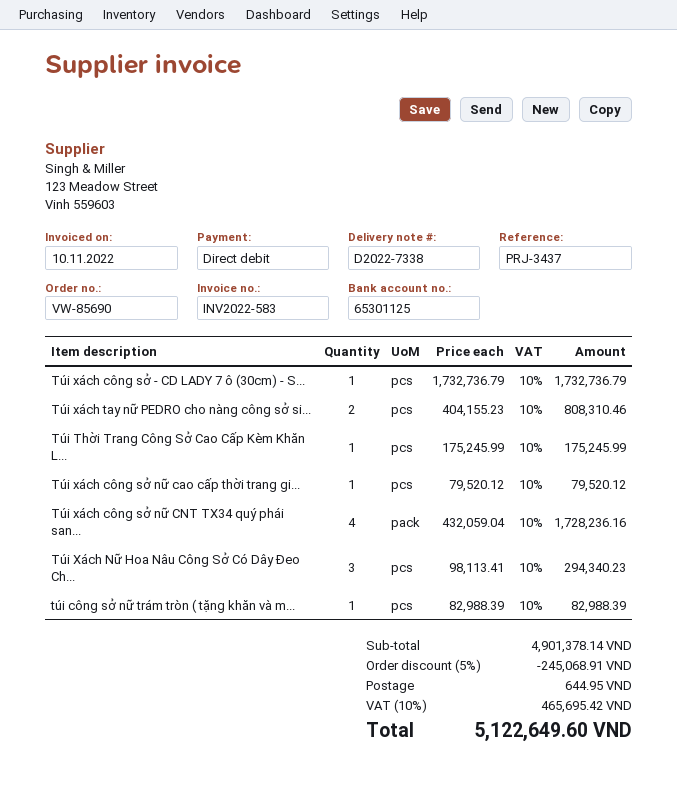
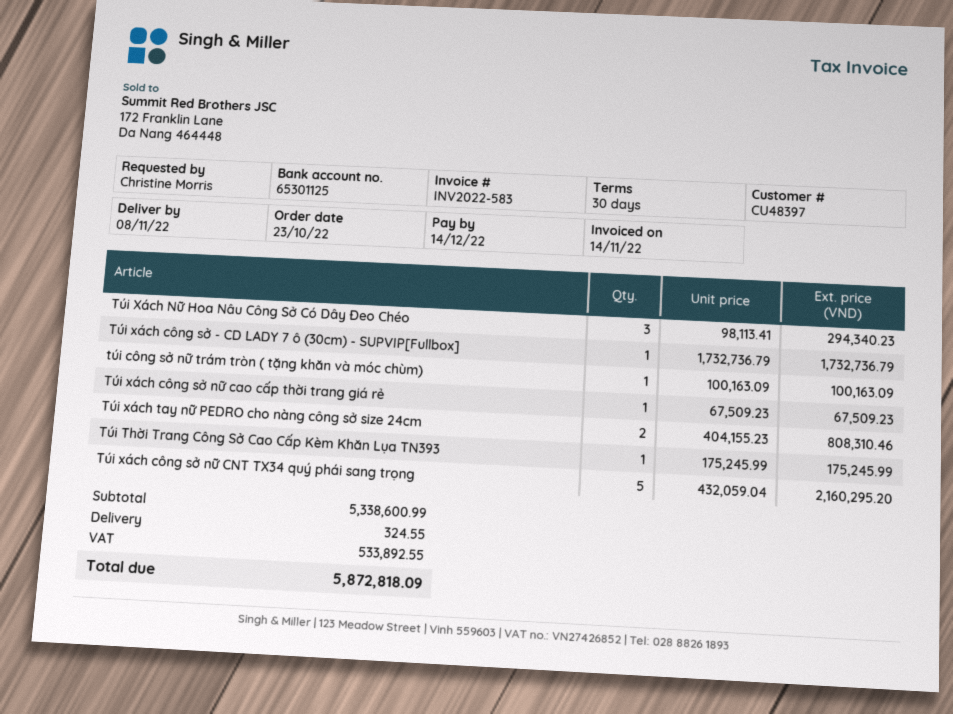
invoice date: 2022-11-10 -> 2022-11-14
Túi xách công sở nữ cao cấp thời trang gi...: 1 x 79520.12 = 79520.12 -> 1 x 67509.23 = 67509.23
Túi xách công sở nữ CNT TX34 quý phái san...: 4 x 432059.04 = 1728236.16 -> 5 x 432059.04 = 2160295.20
túi công sở nữ trám tròn ( tặng khăn và m...: 1 x 82988.39 = 82988.39 -> 1 x 100163.09 = 100163.09
subtotal: 4901378.14 -> 5338600.99
discount: 5% = 245068.91 -> none
shipping: 644.95 -> 324.55
tax: 465695.42 -> 533892.55
total: 5122649.60 -> 5872818.09

